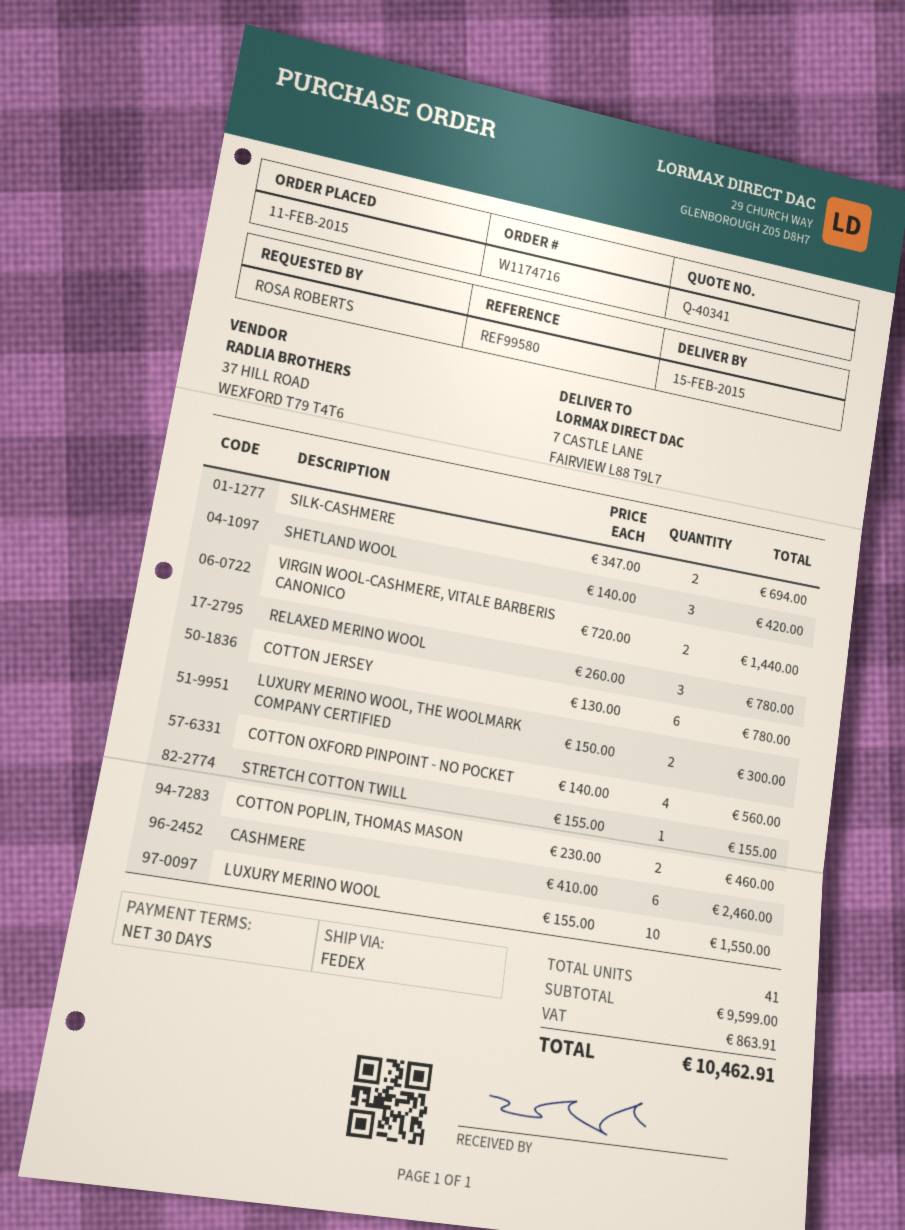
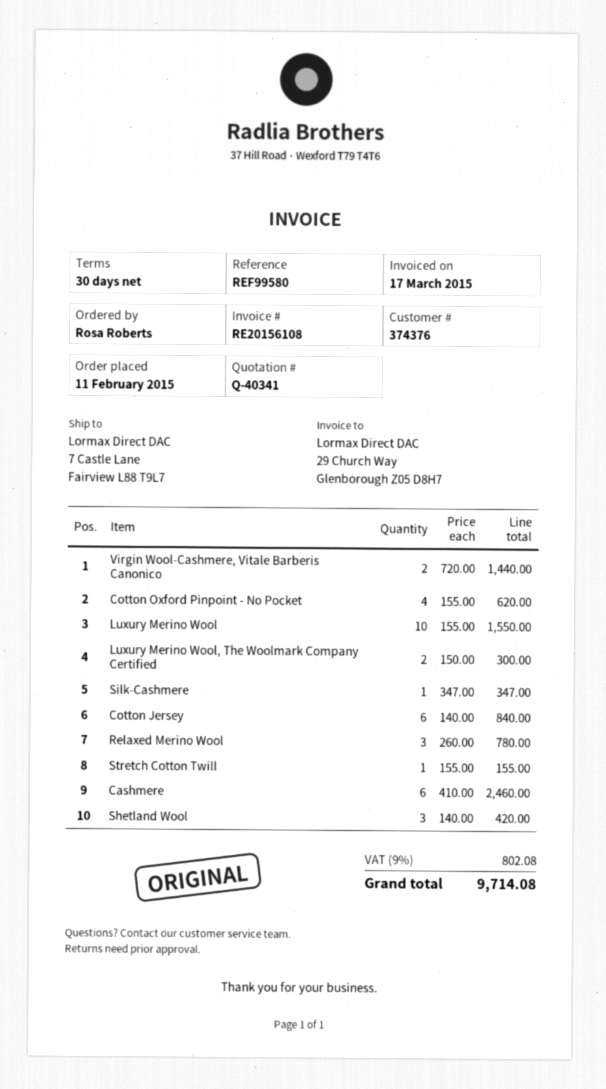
SILK-CASHMERE: 2 x 347.00 = 694.00 -> 1 x 347.00 = 347.00
COTTON JERSEY: 6 x 130.00 = 780.00 -> 6 x 140.00 = 840.00
COTTON OXFORD PINPOINT - NO POCKET: 4 x 140.00 = 560.00 -> 4 x 155.00 = 620.00
COTTON POPLIN, THOMAS MASON: 2 x 230.00 = 460.00 -> none
tax: 863.91 -> 802.08
total: 10462.91 -> 9714.08

